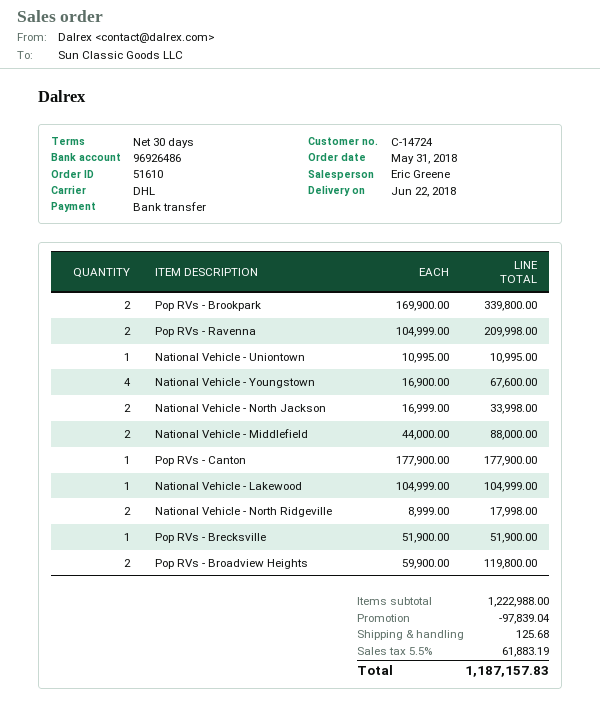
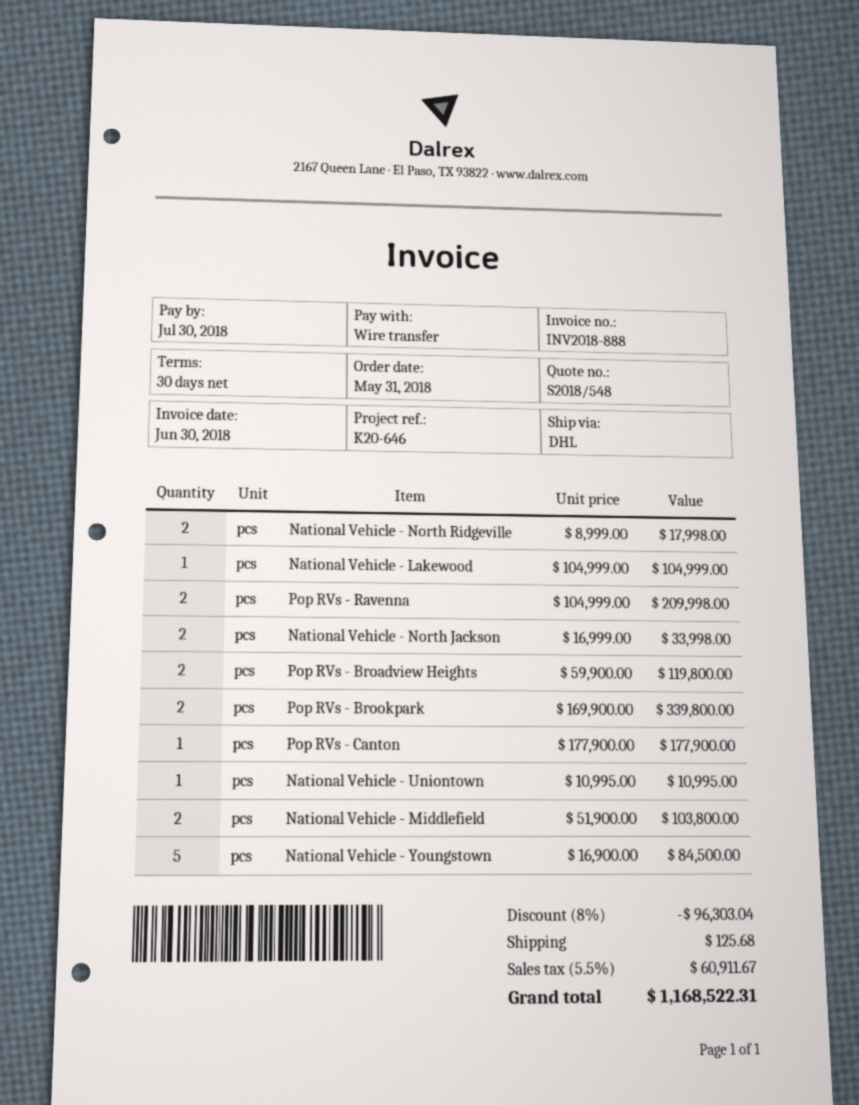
National Vehicle - Youngstown: 4 x 16900.00 = 67600.00 -> 5 x 16900.00 = 84500.00
National Vehicle - Middlefield: 2 x 44000.00 = 88000.00 -> 2 x 51900.00 = 103800.00
Pop RVs - Brecksville: 1 x 51900.00 = 51900.00 -> none
discount: 97839.04 -> 96303.04
tax: 5.5% = 61883.19 -> 5.5% = 60911.67
total: 1187157.83 -> 1168522.31

